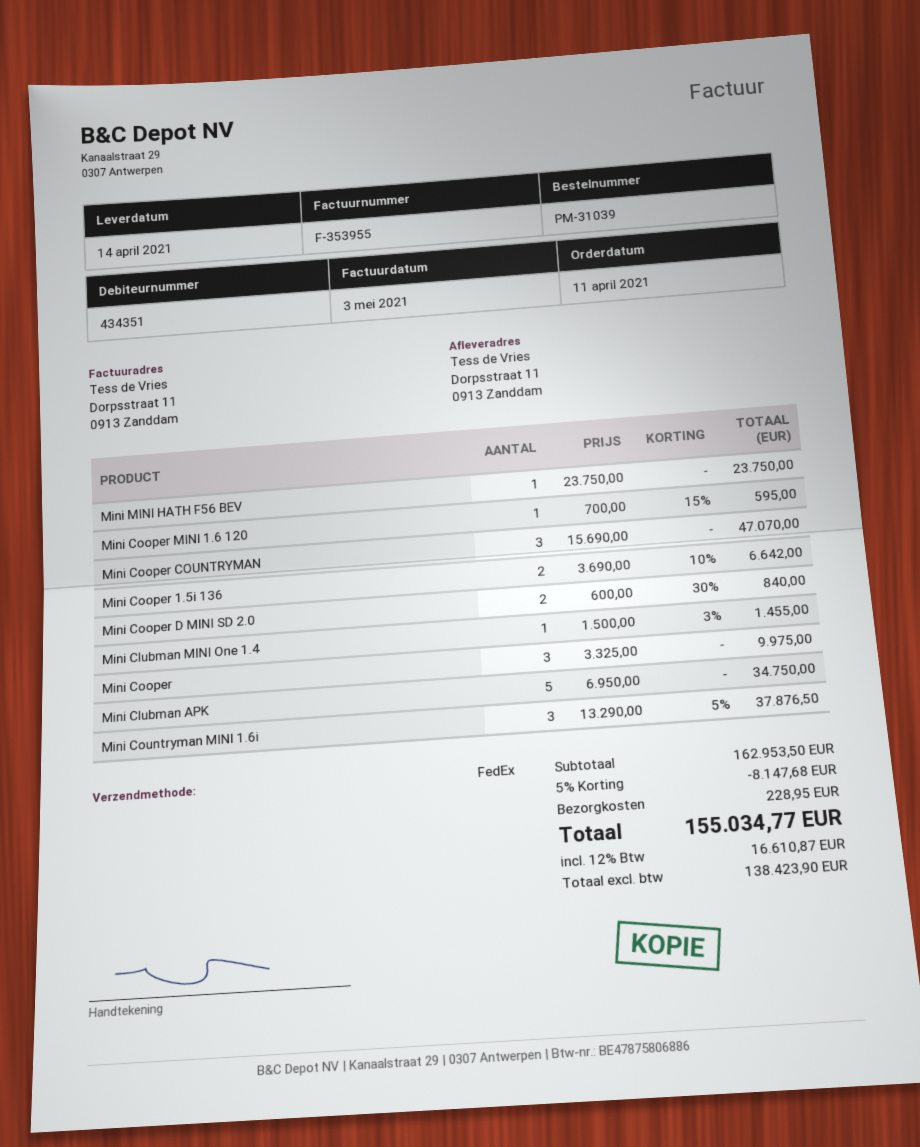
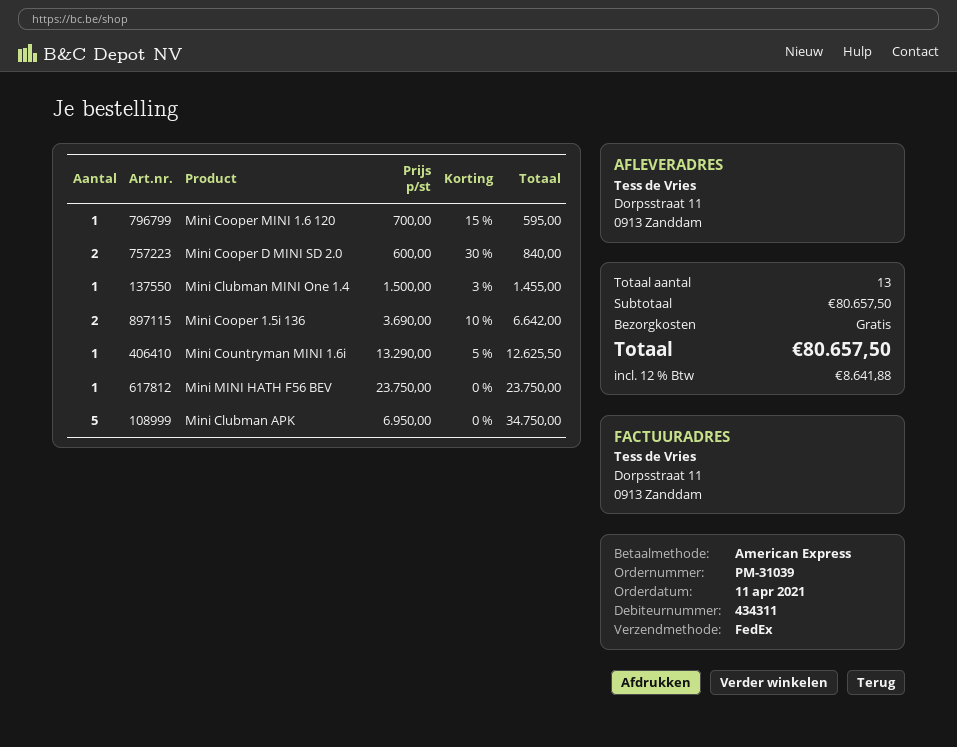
customer number: 434351 -> 434311
Mini Cooper COUNTRYMAN: 3 x 15690.00 = 47070.00 -> none
Mini Cooper: 3 x 3325.00 = 9975.00 -> none
Mini Countryman MINI 1.6i: 3 x 13290.00 - 5% = 37876.50 -> 1 x 13290.00 - 5% = 12625.50
subtotal: 162953.50 -> 80657.50
discount: 5% = 8147.68 -> none
shipping: 228.95 -> 0.00
tax: 12% = 16610.87 -> 12% = 8641.88
total: 155034.77 -> 80657.50

